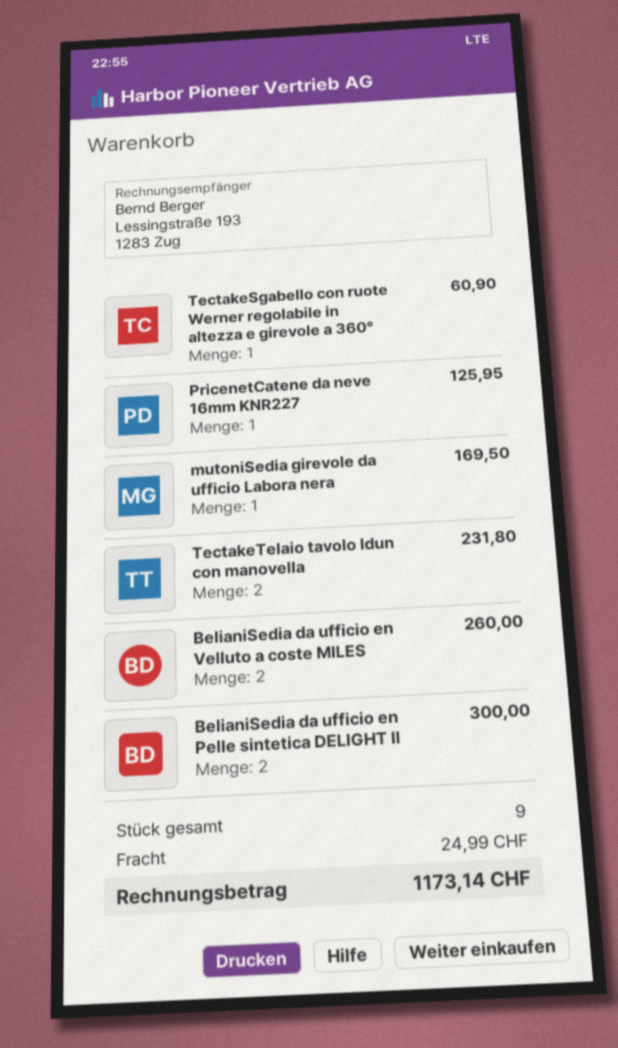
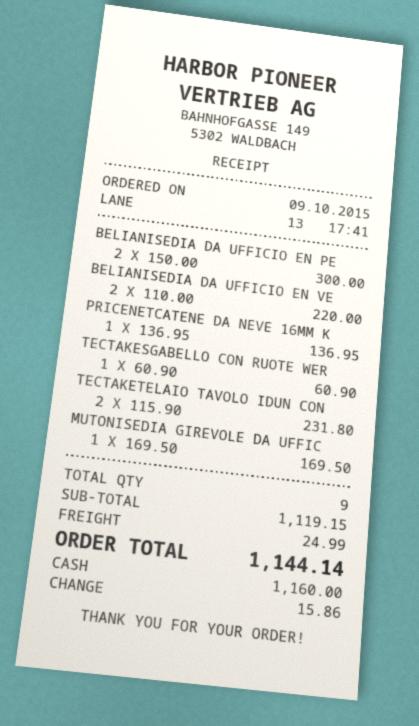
PricenetCatene da neve 16mm KNR227: 1 for 125.95 -> 1 for 136.95
BelianiSedia da ufficio en Velluto a coste MILES: 2 for 260.00 -> 2 for 220.00
total: 1173.14 -> 1144.14

